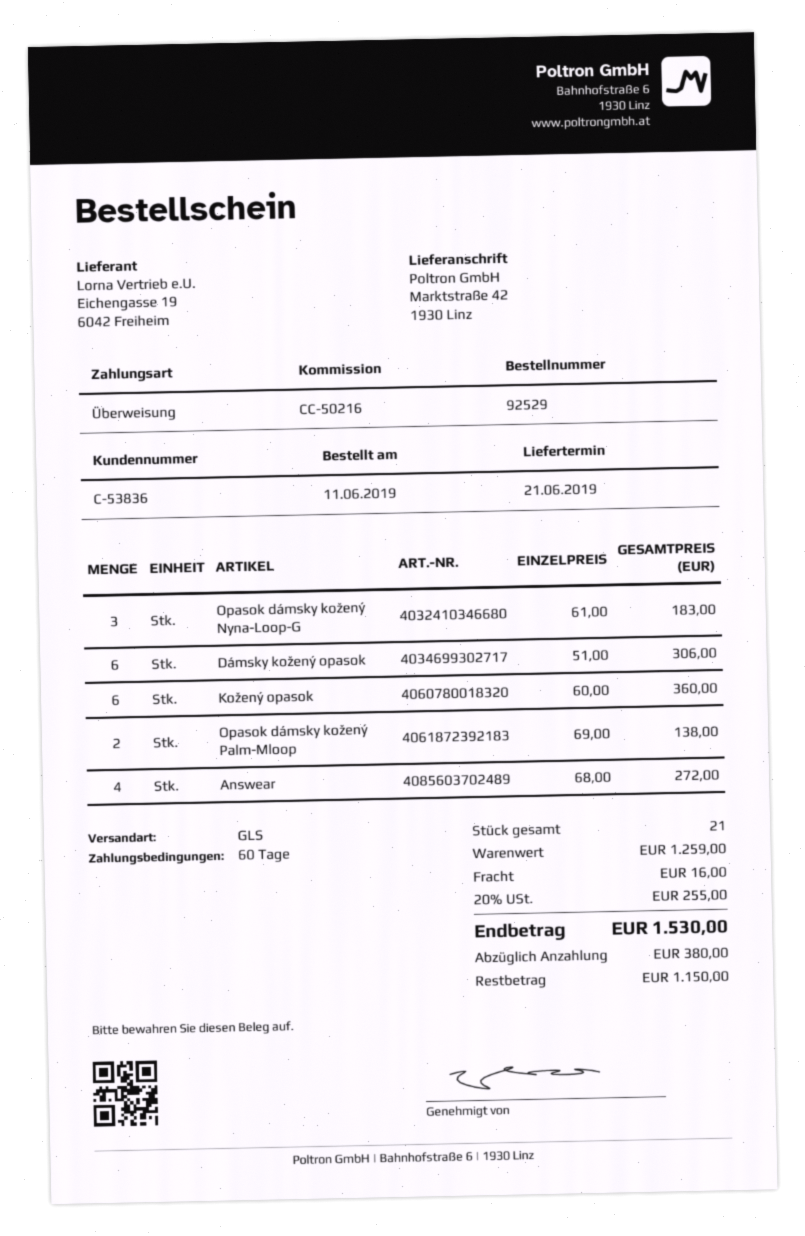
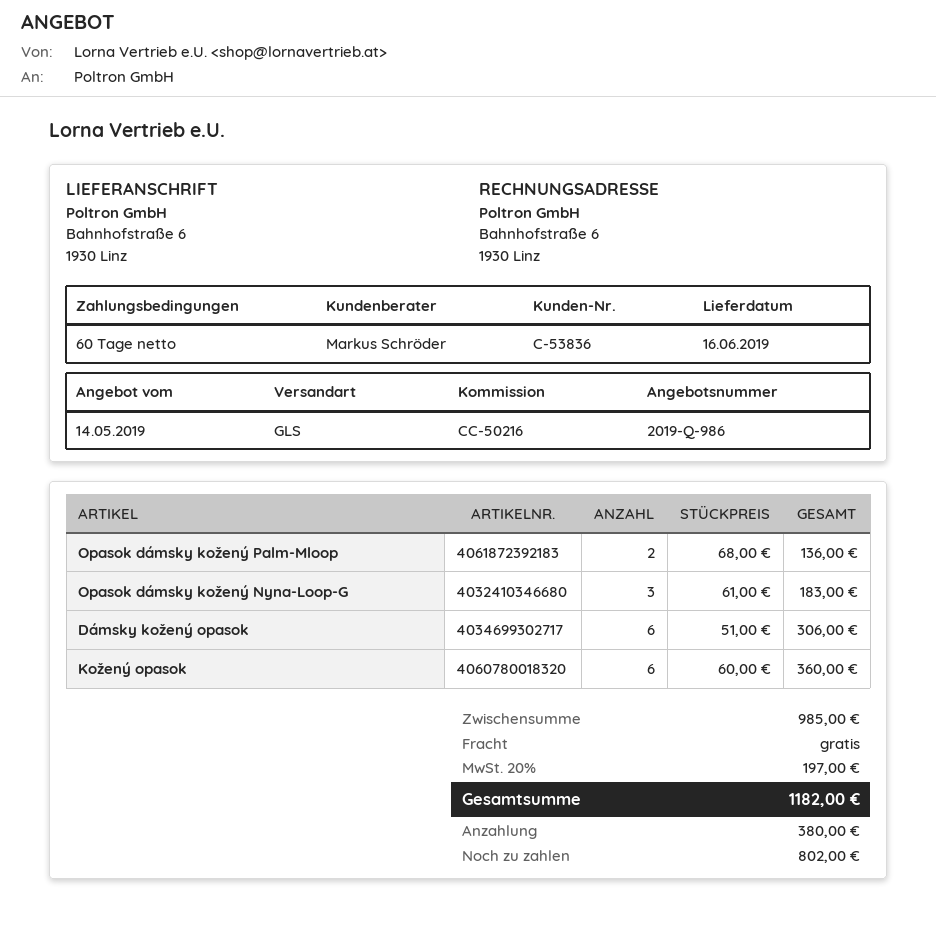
delivery date: 2019-06-21 -> 2019-06-16
ship to: Marktstraße 42, 1930 Linz -> Bahnhofstraße 6, 1930 Linz
Opasok dámsky kožený Palm-Mloop: 2 x 69.00 = 138.00 -> 2 x 68.00 = 136.00
Answear: 4 x 68.00 = 272.00 -> none
subtotal: 1259.00 -> 985.00
shipping: 16.00 -> 0.00
tax: 20% = 255.00 -> 20% = 197.00
total: 1530.00 -> 1182.00
balance: 1150.00 -> 802.00

